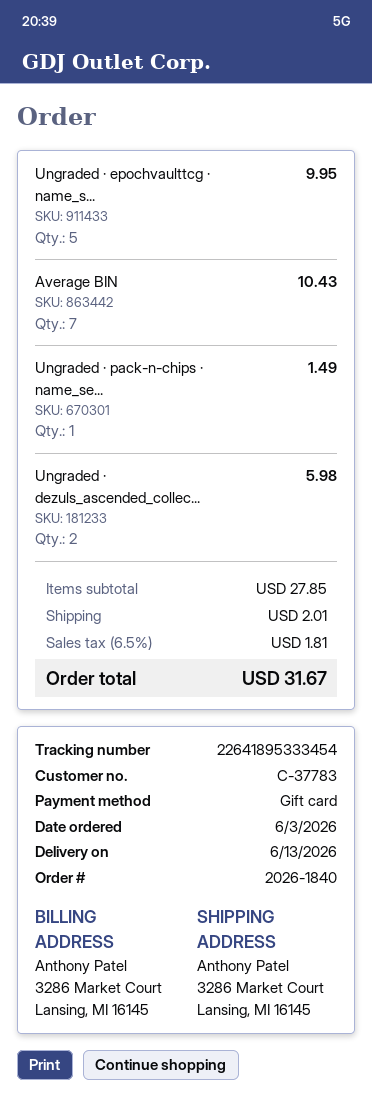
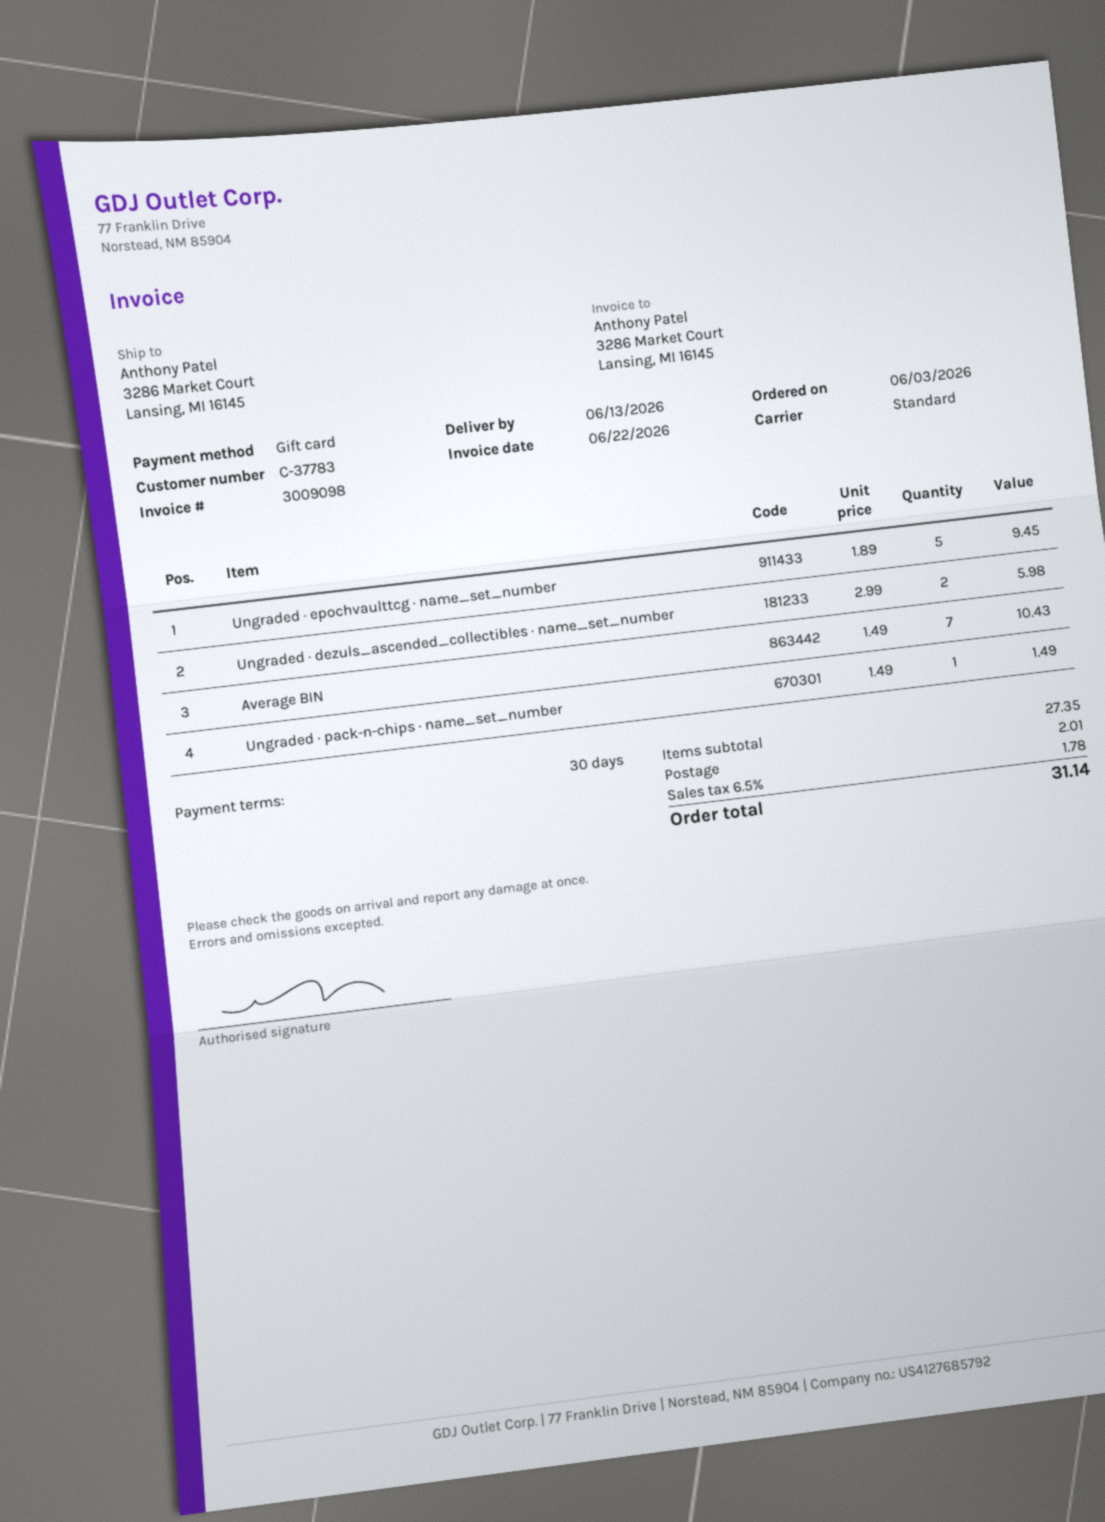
Ungraded · epochvaulttcg · name_s...: 5 for 9.95 -> 5 for 9.45
subtotal: 27.85 -> 27.35
tax: 6.5% = 1.81 -> 6.5% = 1.78
total: 31.67 -> 31.14

